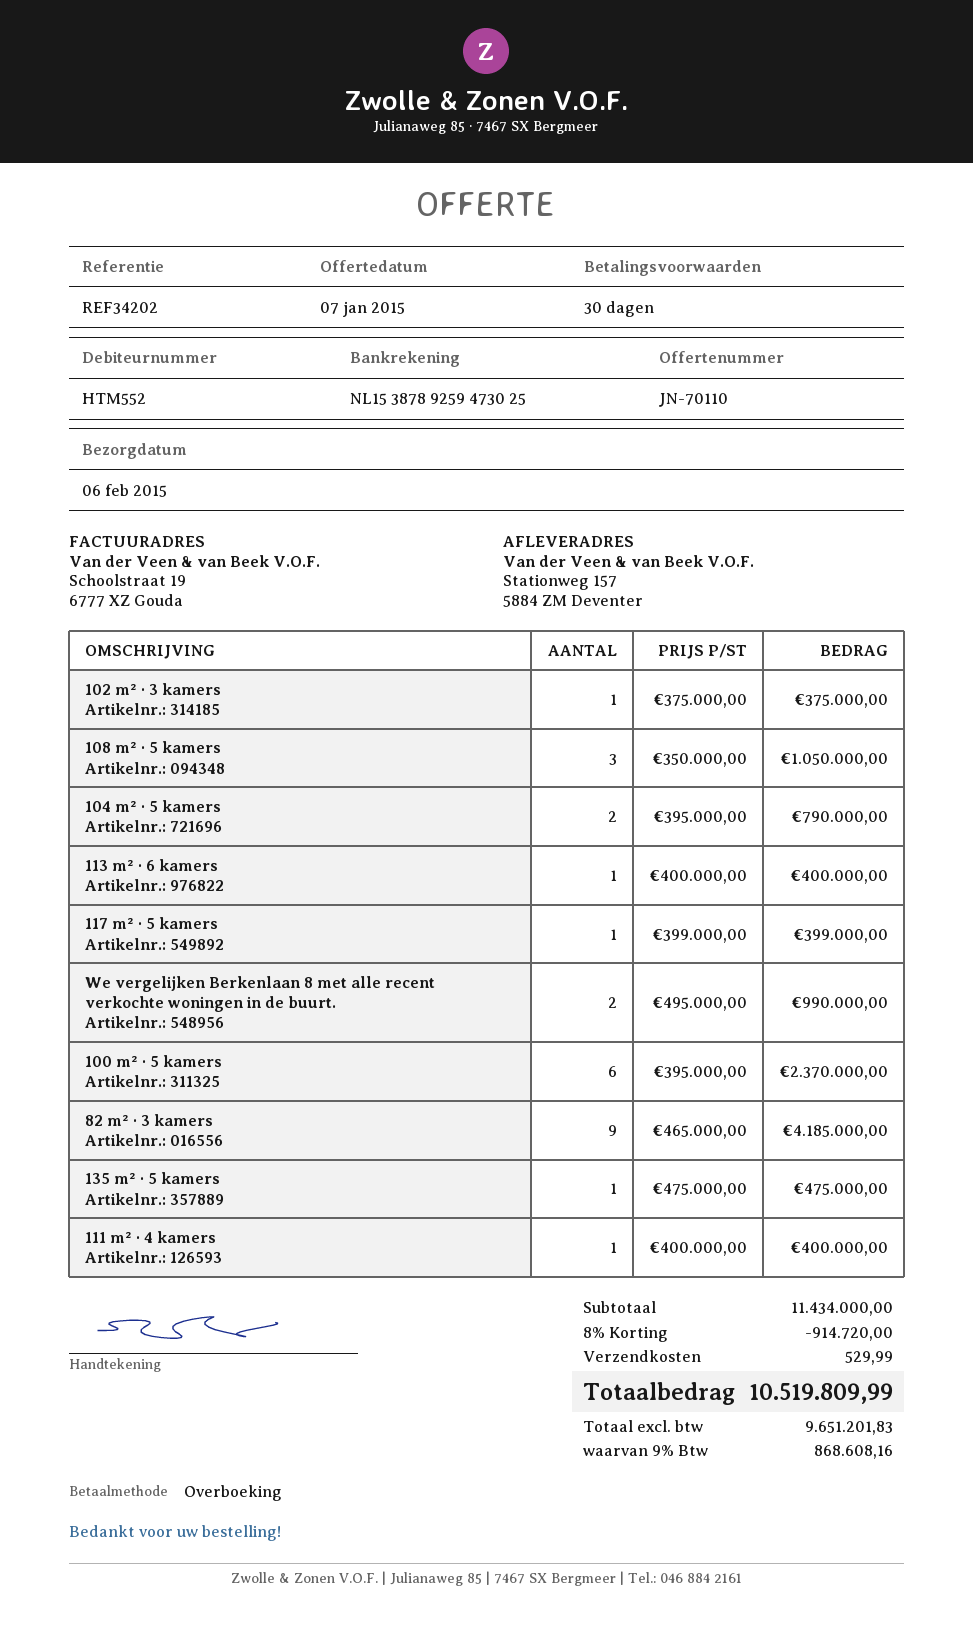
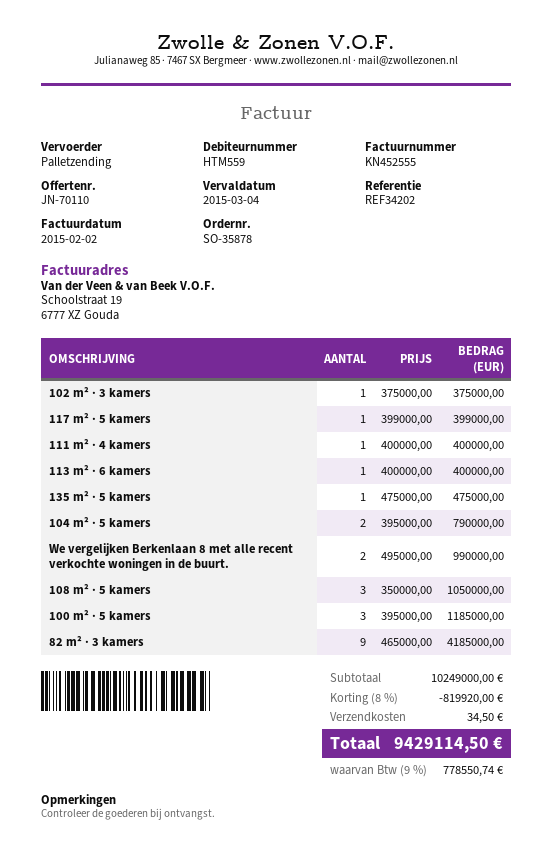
customer number: HTM552 -> HTM559
100 m² · 5 kamers: 6 x 395000.00 = 2370000.00 -> 3 x 395000.00 = 1185000.00
subtotal: 11434000.00 -> 10249000.00
discount: 8% = 914720.00 -> 8% = 819920.00
shipping: 529.99 -> 34.50
tax: 9% = 868608.16 -> 9% = 778550.74
total: 10519809.99 -> 9429114.50

